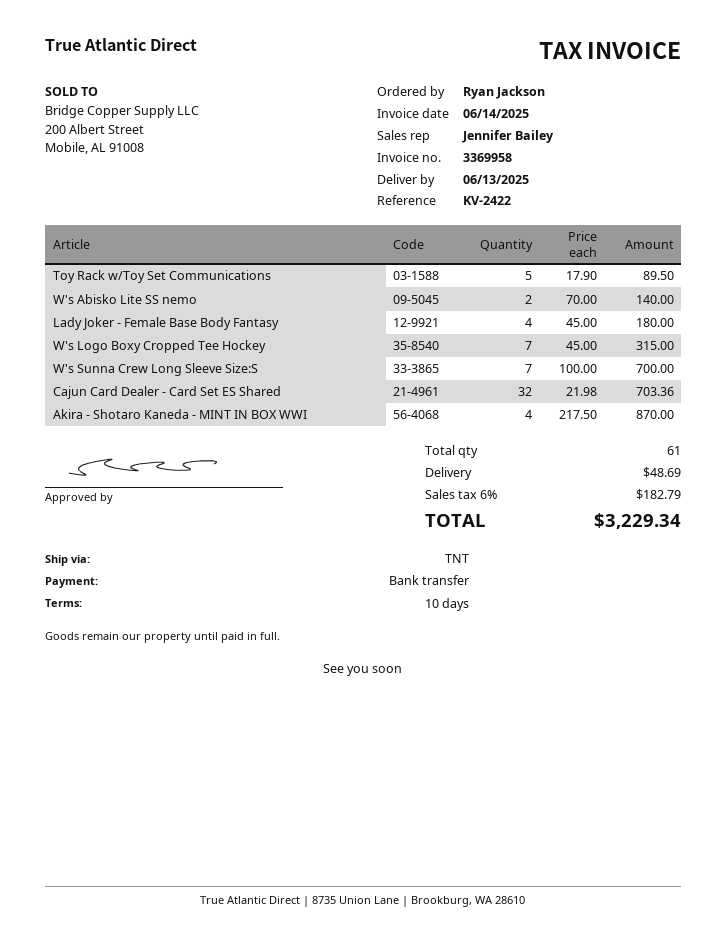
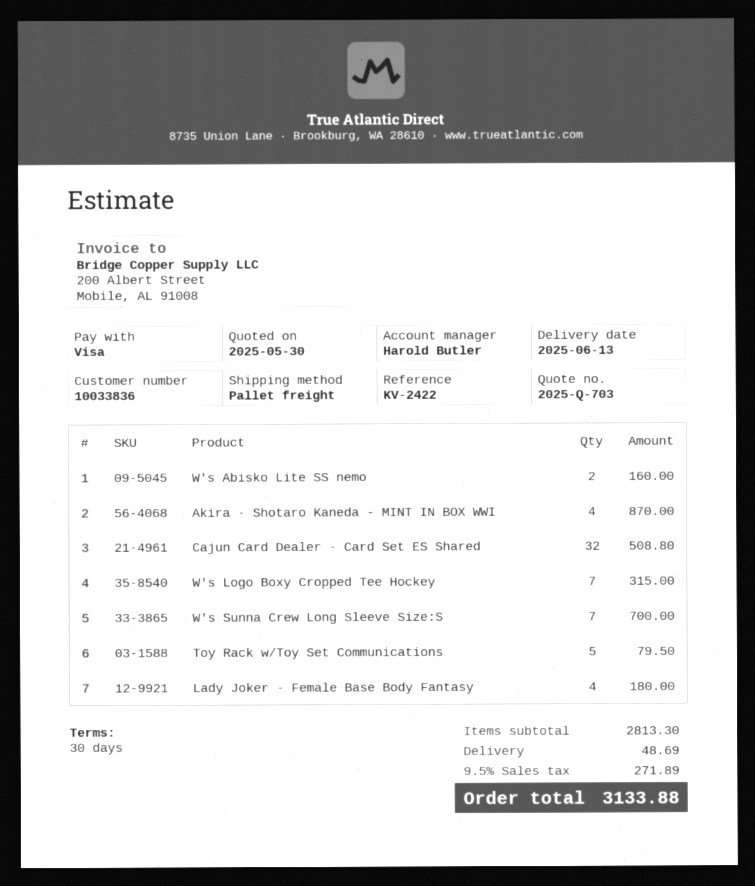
payment terms: 10 days -> 30 days
sales rep: Jennifer Bailey -> Harold Butler
payment method: bank transfer -> Visa
shipping method: TNT -> pallet freight
Toy Rack w/Toy Set Communications: 5 for 89.50 -> 5 for 79.50
W's Abisko Lite SS nemo: 2 for 140.00 -> 2 for 160.00
Cajun Card Dealer - Card Set ES Shared: 32 for 703.36 -> 32 for 508.80
tax: 6% = 182.79 -> 9.5% = 271.89
total: 3229.34 -> 3133.88

